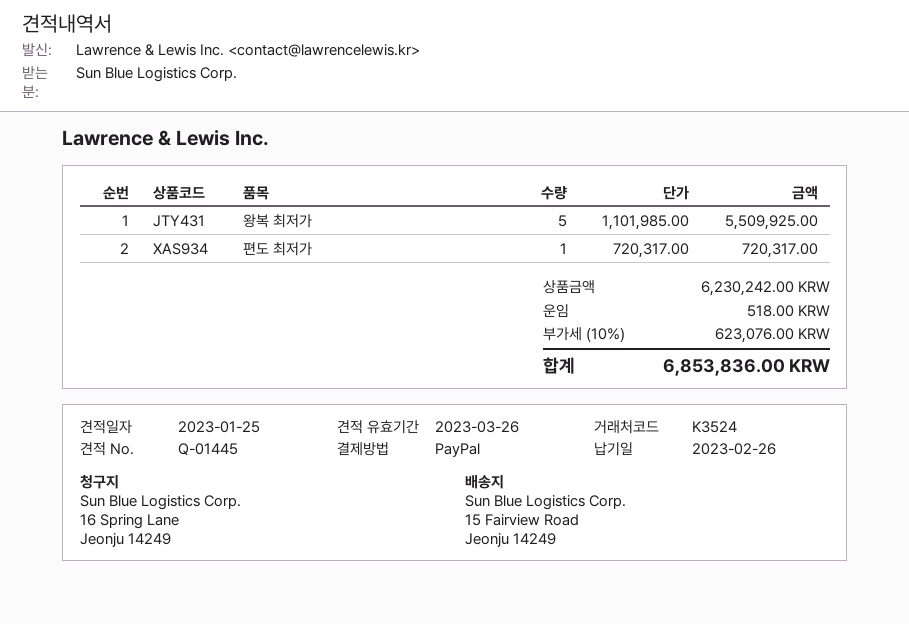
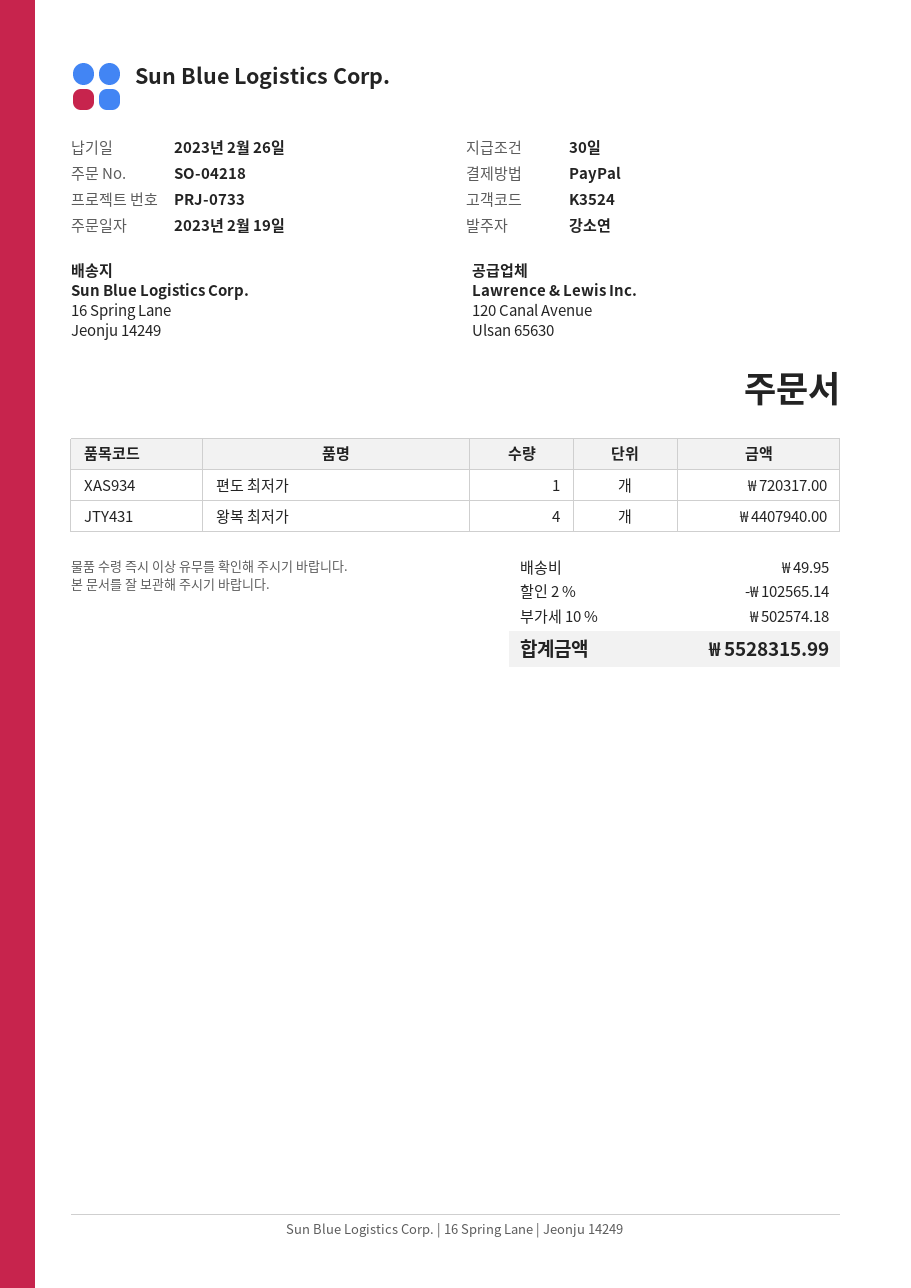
ship to: 15 Fairview Road, Jeonju 14249 -> 16 Spring Lane, Jeonju 14249
왕복 최저가: 5 for 5509925.00 -> 4 for 4407940.00
discount: none -> 2% = 102565.14
shipping: 518.00 -> 49.95
tax: 10% = 623076.00 -> 10% = 502574.18
total: 6853836.00 -> 5528315.99

